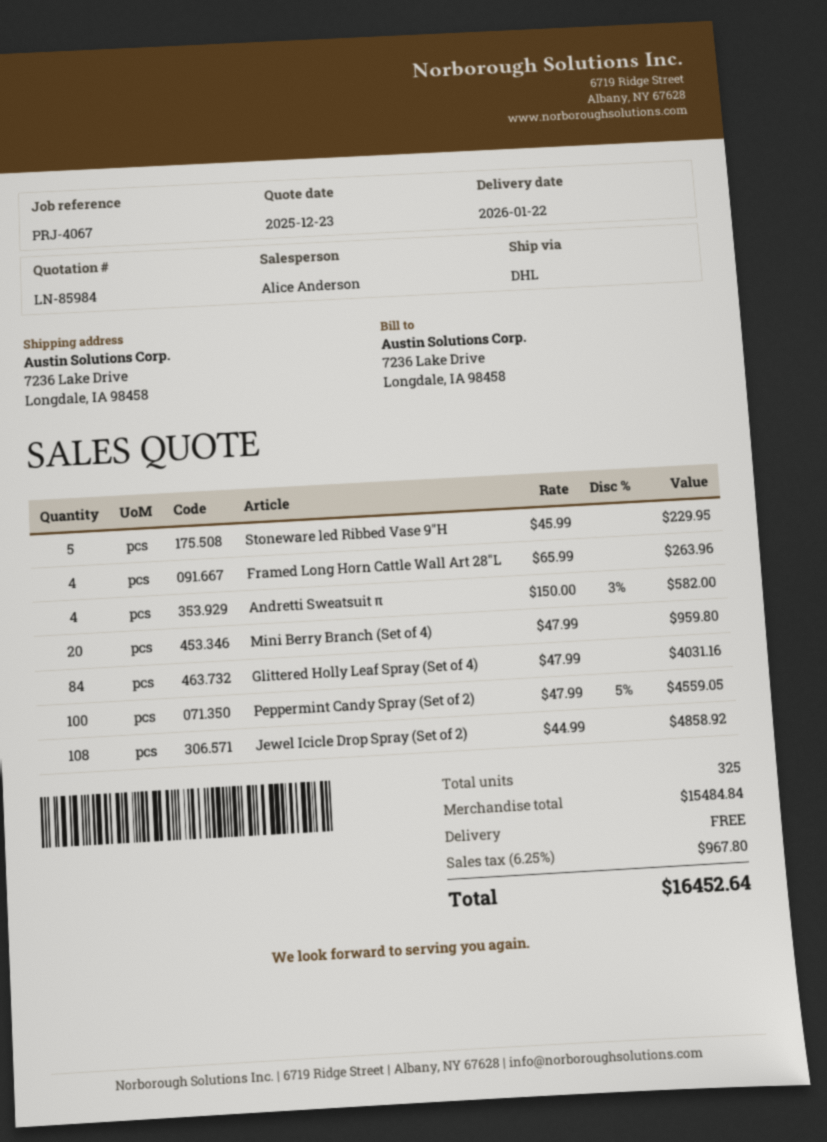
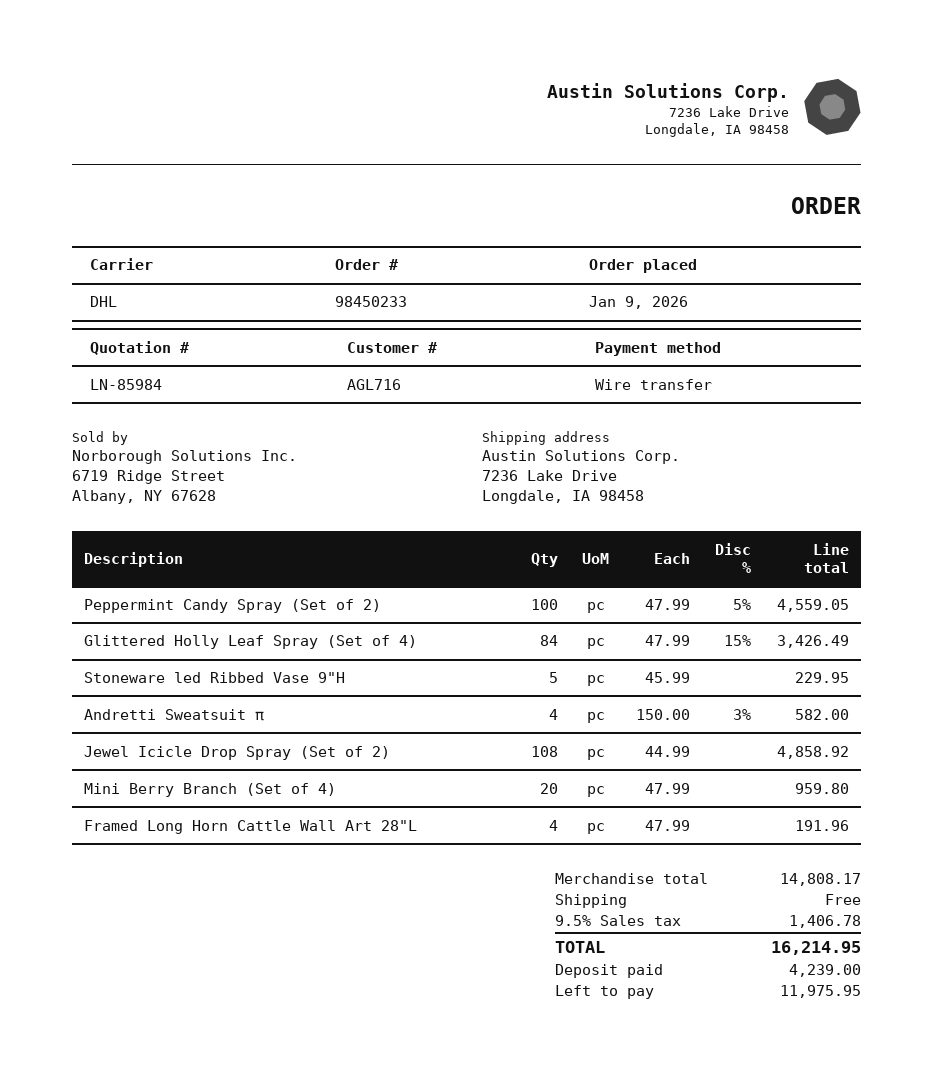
Framed Long Horn Cattle Wall Art 28"L: 4 x 65.99 = 263.96 -> 4 x 47.99 = 191.96
Glittered Holly Leaf Spray (Set of 4): 84 x 47.99 = 4031.16 -> 84 x 47.99 - 15% = 3426.49
subtotal: 15484.84 -> 14808.17
tax: 6.25% = 967.80 -> 9.5% = 1406.78
total: 16452.64 -> 16214.95

